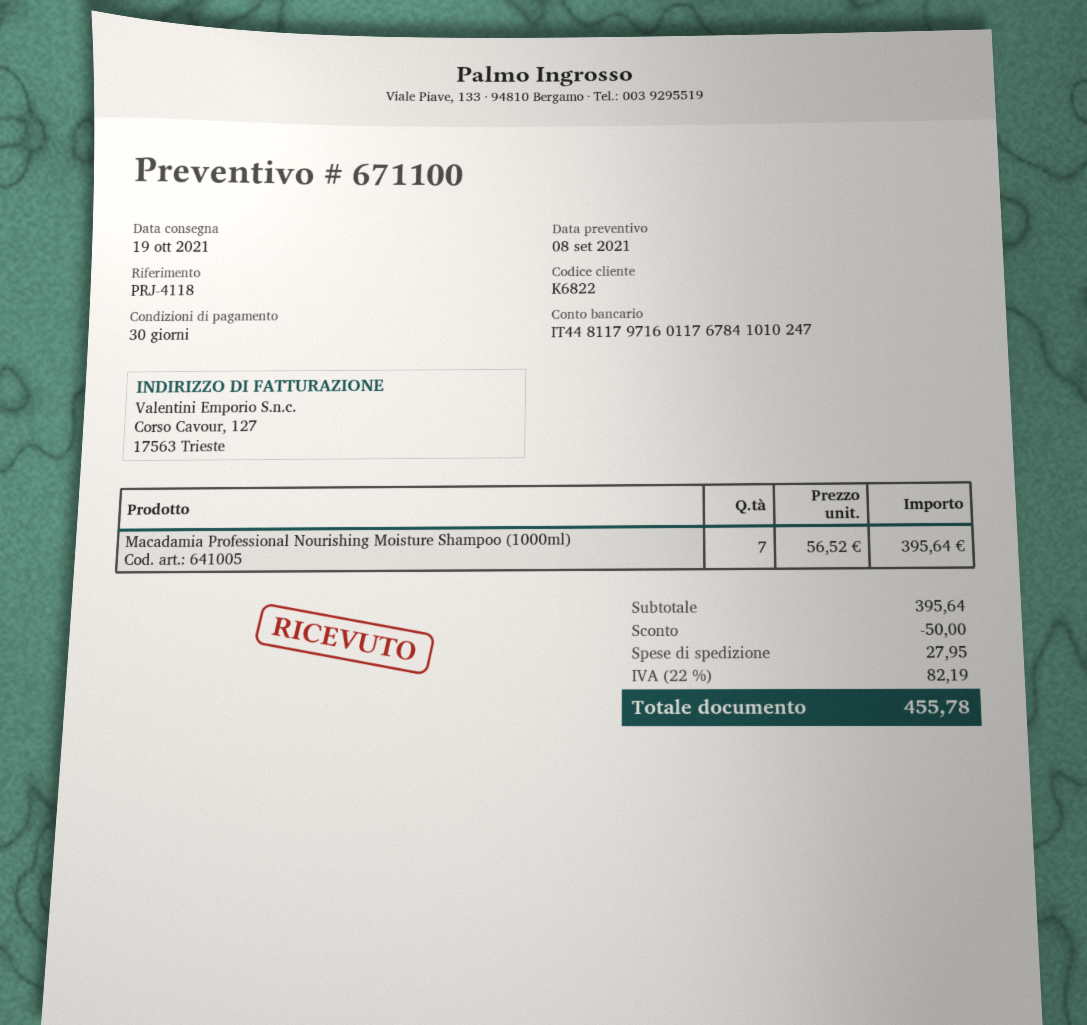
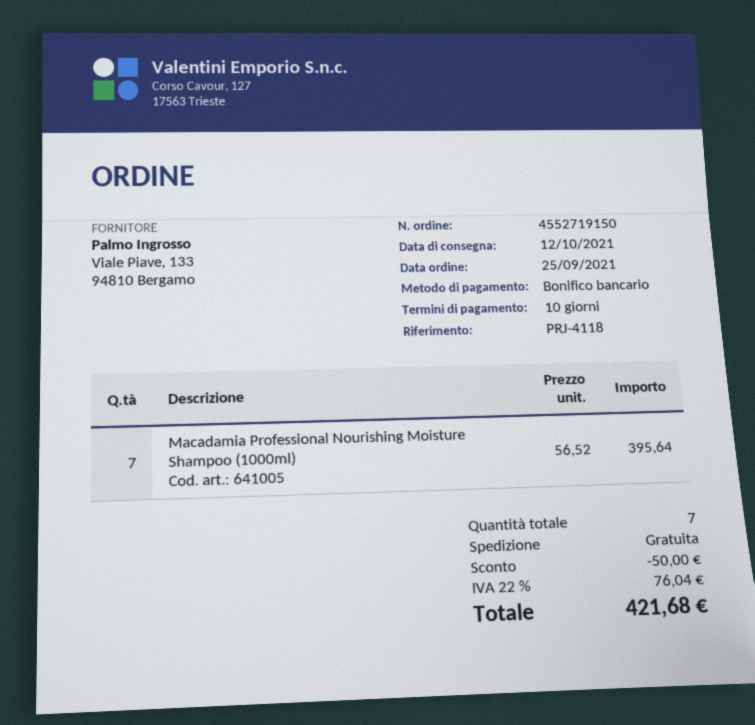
delivery date: 2021-10-19 -> 2021-10-12
payment terms: 30 days -> 10 days
shipping: 27.95 -> 0.00
tax: 22% = 82.19 -> 22% = 76.04
total: 455.78 -> 421.68

